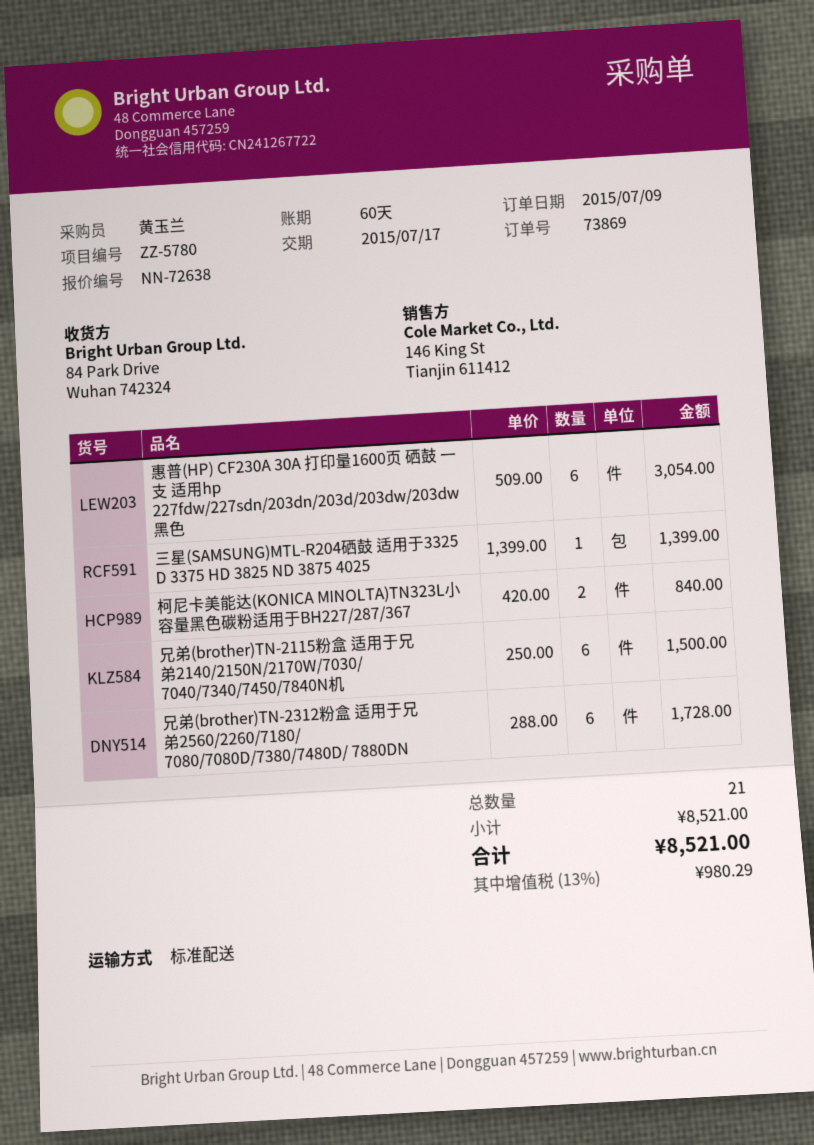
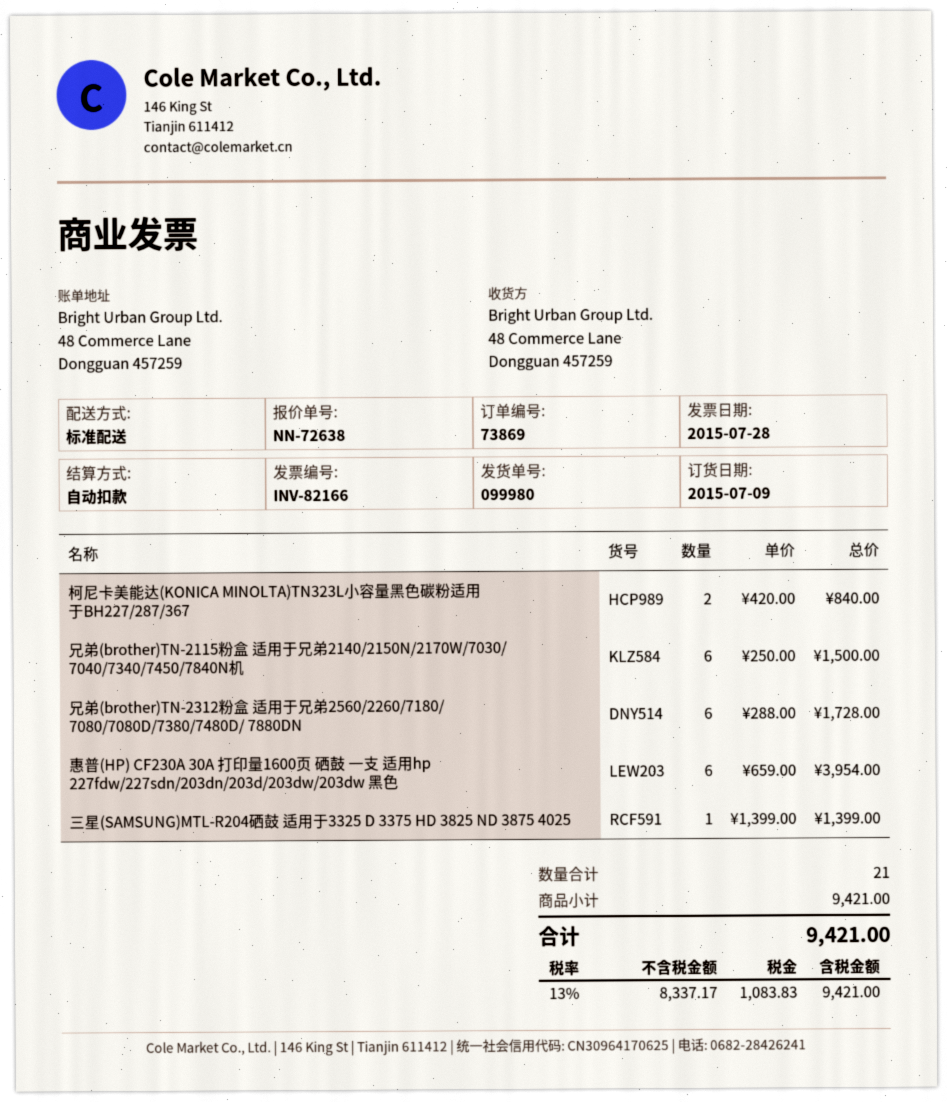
ship to: 84 Park Drive, Wuhan 742324 -> 48 Commerce Lane, Dongguan 457259
惠普(HP) CF230A 30A 打印量1600页 硒鼓 一支 适用hp 227fdw/227sdn/203dn/203d/203dw/203dw 黑色: 6 x 509.00 = 3054.00 -> 6 x 659.00 = 3954.00
subtotal: 8521.00 -> 9421.00
tax: 13% = 980.29 -> 13% = 1083.83
total: 8521.00 -> 9421.00

